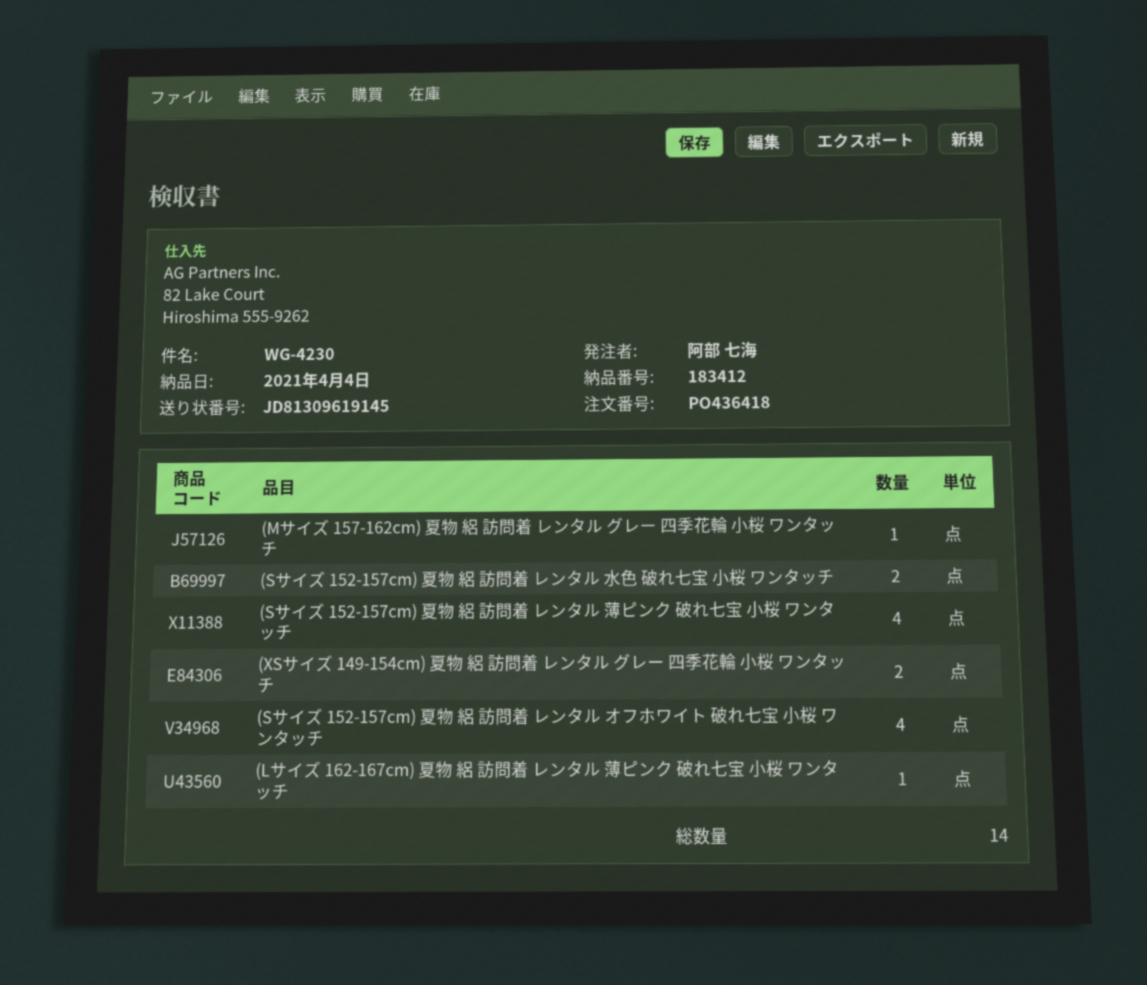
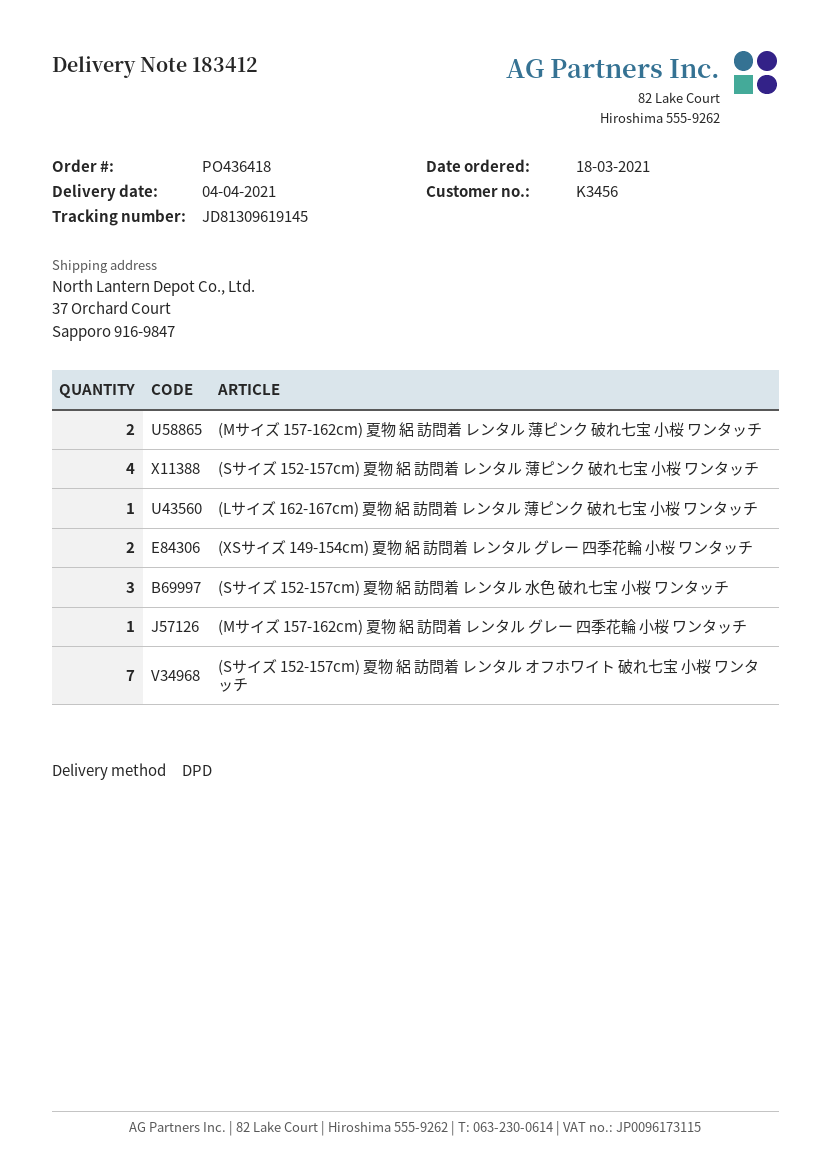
(Sサイズ 152-157cm) 夏物 絽 訪問着 レンタル 水色 破れ七宝 小桜 ワンタッチ: 2 -> 3
(Sサイズ 152-157cm) 夏物 絽 訪問着 レンタル オフホワイト 破れ七宝 小桜 ワンタッチ: 4 -> 7
(Mサイズ 157-162cm) 夏物 絽 訪問着 レンタル 薄ピンク 破れ七宝 小桜 ワンタッチ: none -> 2

